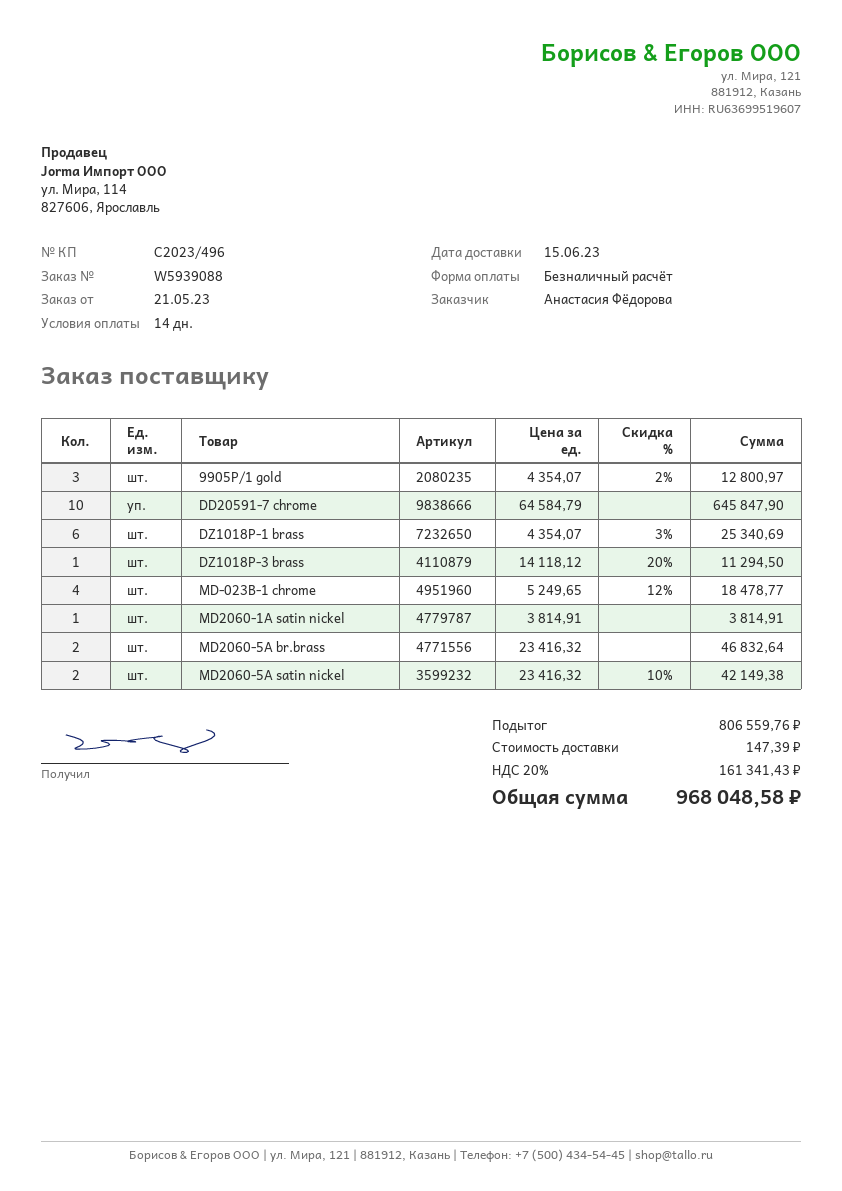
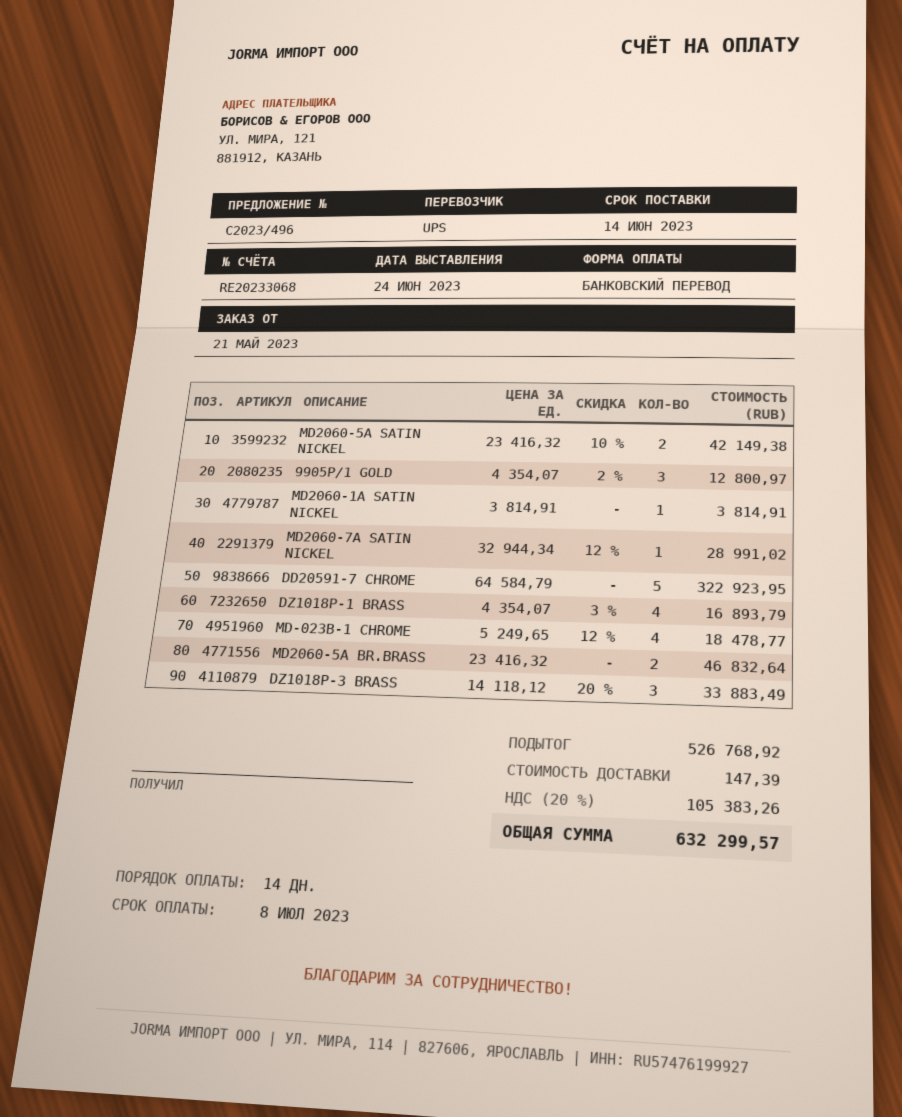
delivery date: 2023-06-15 -> 2023-06-14
DD20591-7 chrome: 10 x 64584.79 = 645847.90 -> 5 x 64584.79 = 322923.95
DZ1018P-1 brass: 6 x 4354.07 - 3% = 25340.69 -> 4 x 4354.07 - 3% = 16893.79
DZ1018P-3 brass: 1 x 14118.12 - 20% = 11294.50 -> 3 x 14118.12 - 20% = 33883.49
MD2060-7A SATIN NICKEL: none -> 1 x 32944.34 - 12% = 28991.02
subtotal: 806559.76 -> 526768.92
tax: 20% = 161341.43 -> 20% = 105383.26
total: 968048.58 -> 632299.57

